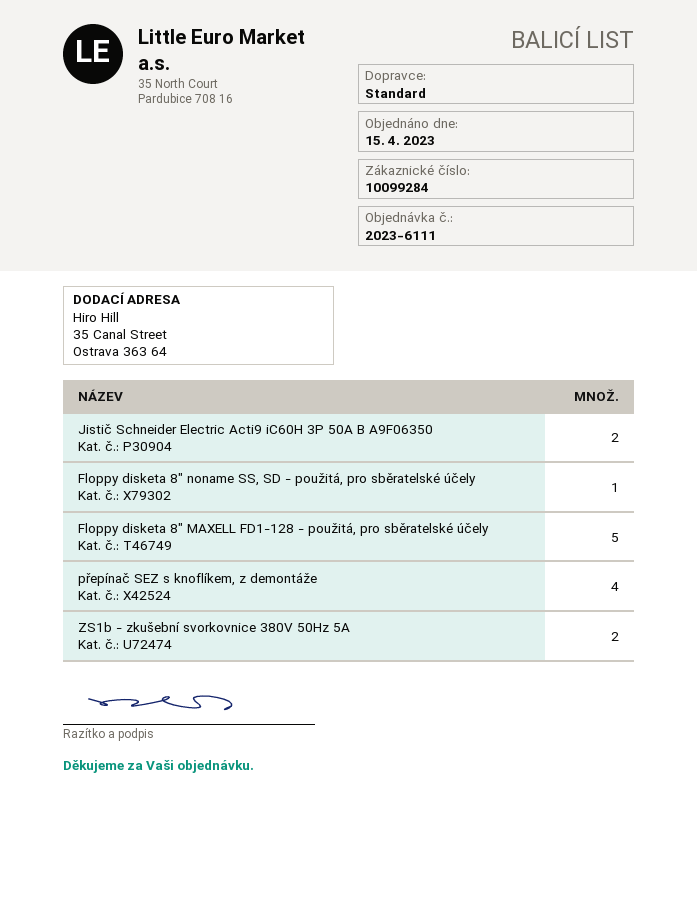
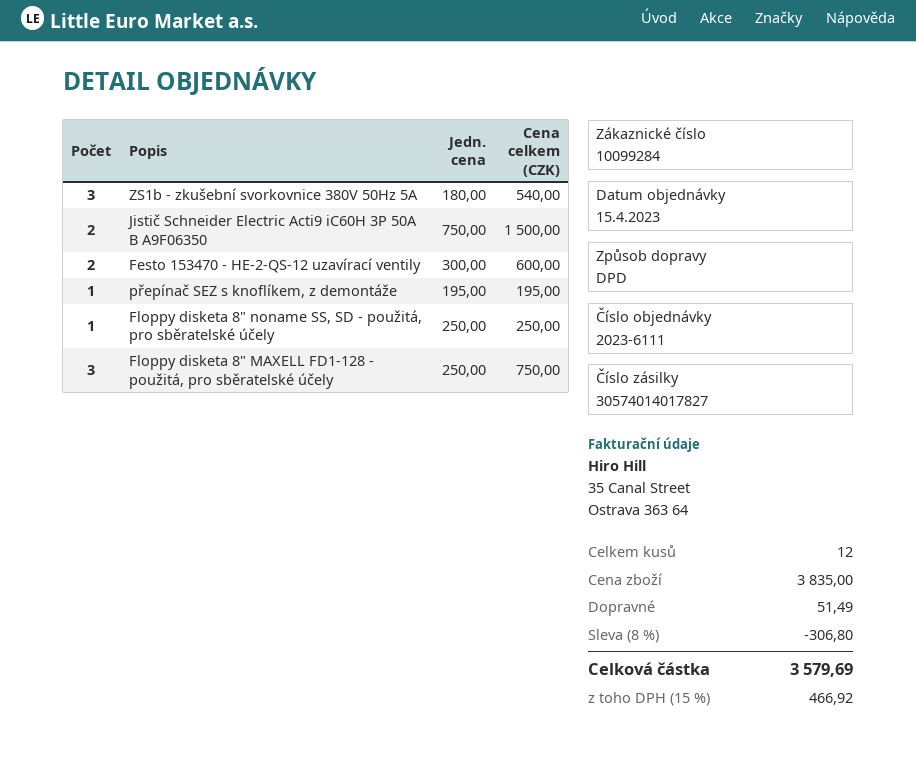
shipping method: standard -> DPD
Floppy disketa 8" MAXELL FD1-128 - použitá, pro sběratelské účely: 5 -> 3
přepínač SEZ s knoflíkem, z demontáže: 4 -> 1
ZS1b - zkušební svorkovnice 380V 50Hz 5A: 2 -> 3
Festo 153470 - HE-2-QS-12 uzavírací ventily: none -> 2

